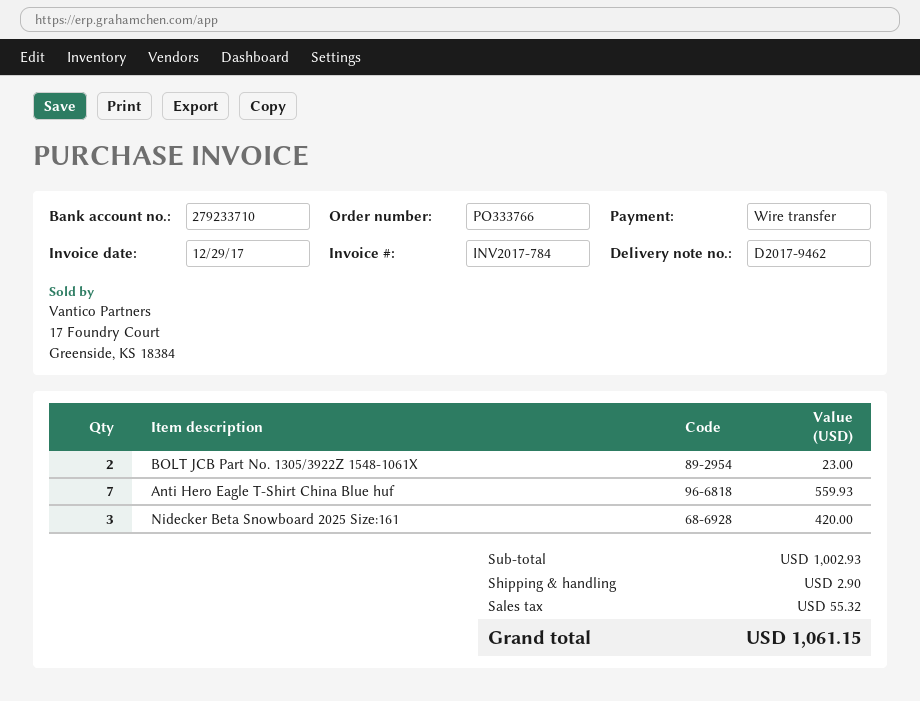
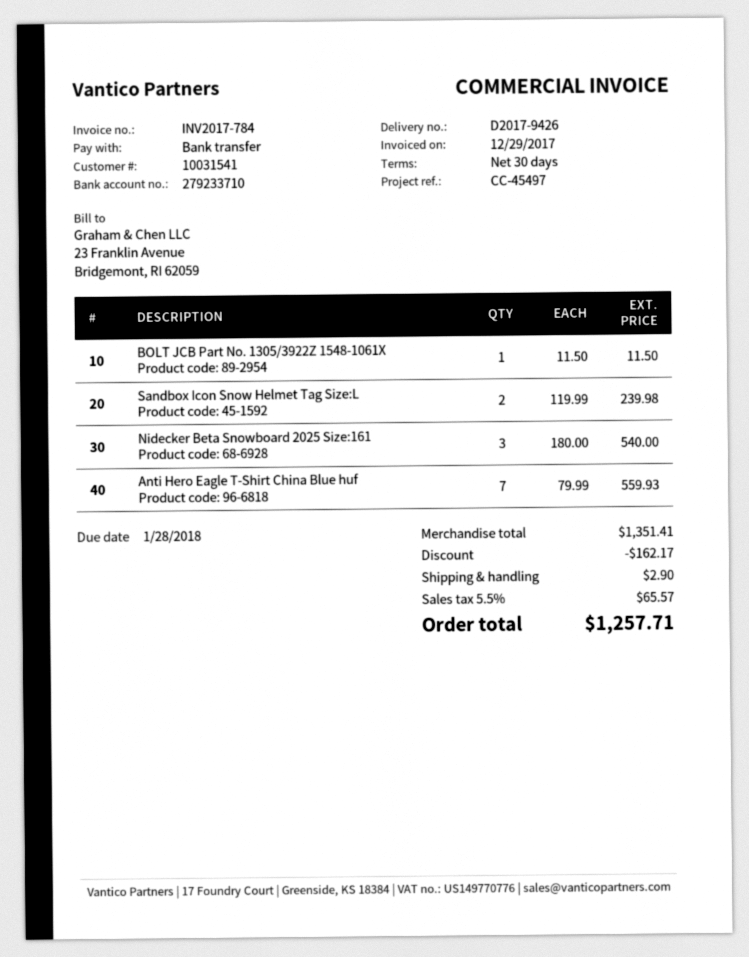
delivery note number: D2017-9462 -> D2017-9426
BOLT JCB Part No. 1305/3922Z 1548-1061X: 2 for 23.00 -> 1 for 11.50
Nidecker Beta Snowboard 2025 Size:161: 3 for 420.00 -> 3 for 540.00
Sandbox Icon Snow Helmet Tag Size:L: none -> 2 for 239.98
subtotal: 1002.93 -> 1351.41
discount: none -> 162.17
tax: 55.32 -> 65.57
total: 1061.15 -> 1257.71

